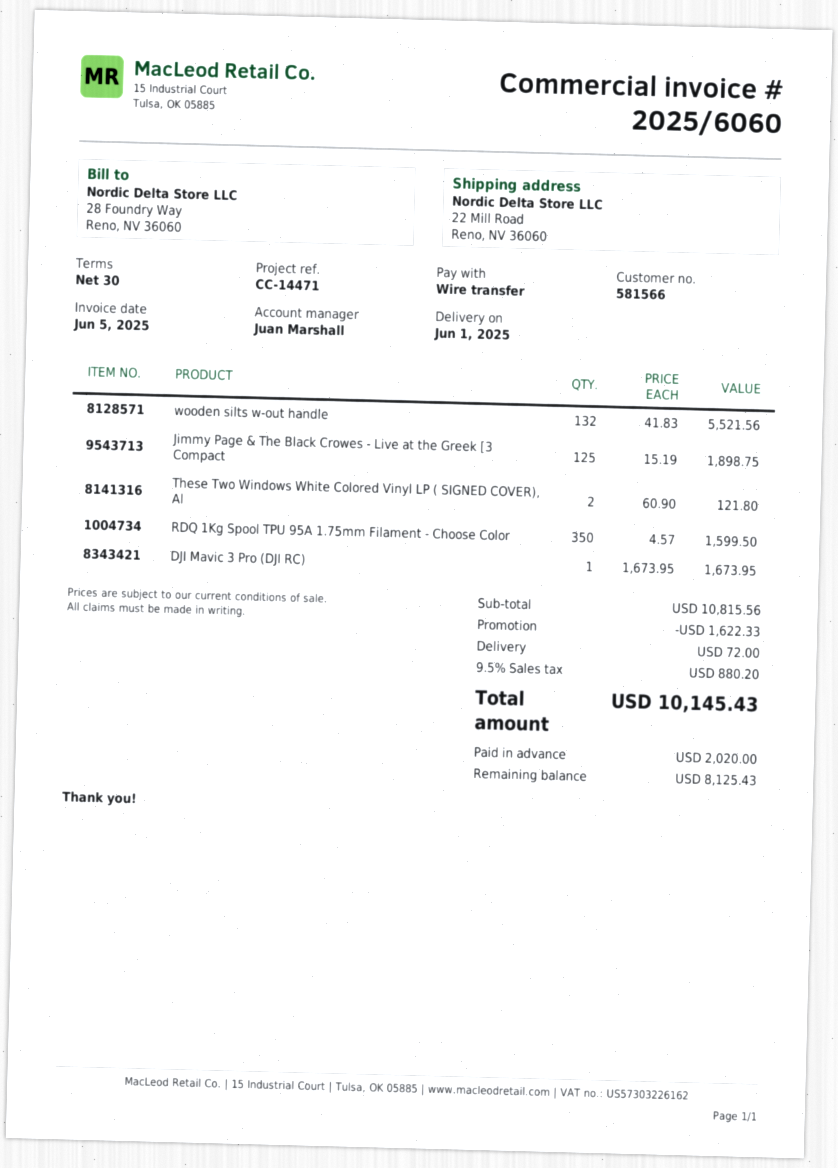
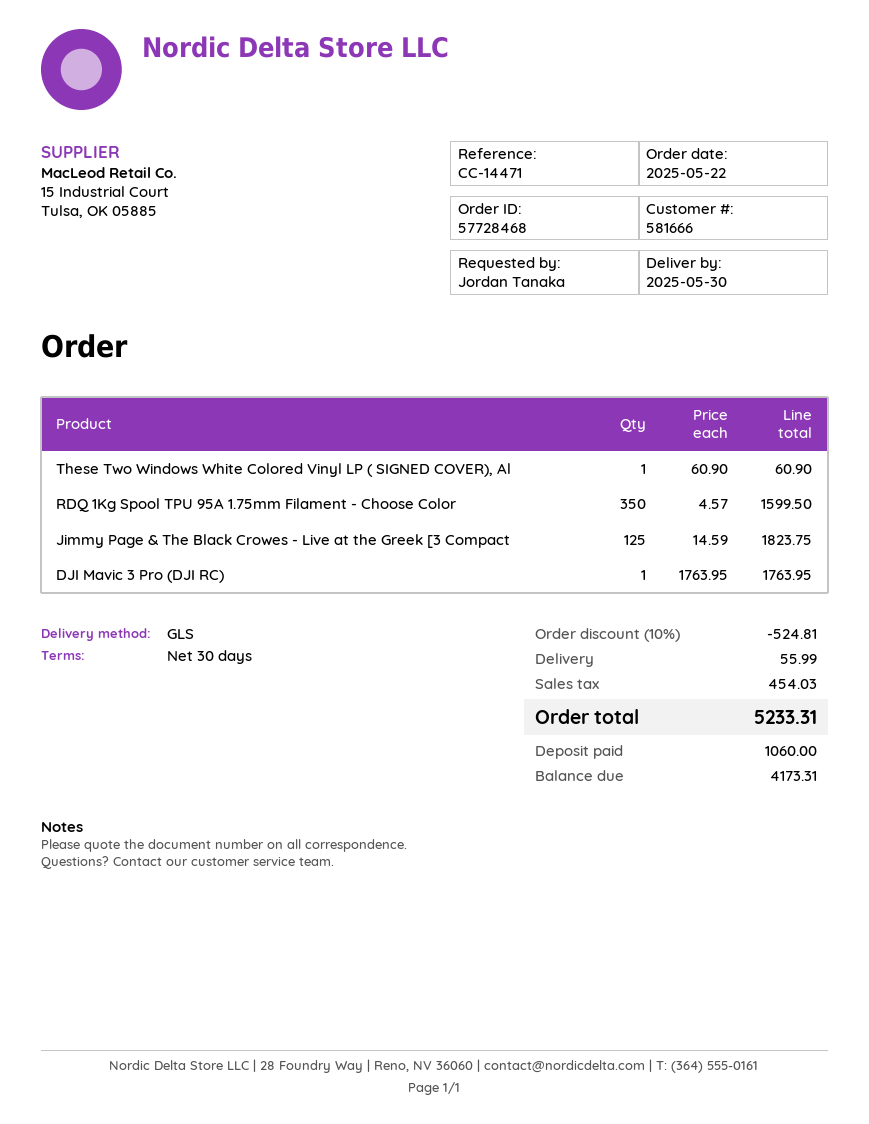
delivery date: 2025-06-01 -> 2025-05-30
customer number: 581566 -> 581666
wooden silts w-out handle: 132 x 41.83 = 5521.56 -> none
Jimmy Page & The Black Crowes - Live at the Greek [3 Compact: 125 x 15.19 = 1898.75 -> 125 x 14.59 = 1823.75
These Two Windows White Colored Vinyl LP ( SIGNED COVER), Al: 2 x 60.90 = 121.80 -> 1 x 60.90 = 60.90
DJI Mavic 3 Pro (DJI RC): 1 x 1673.95 = 1673.95 -> 1 x 1763.95 = 1763.95
discount: 1622.33 -> 524.81
shipping: 72.00 -> 55.99
tax: 880.20 -> 454.03
total: 10145.43 -> 5233.31
deposit: 2020.00 -> 1060.00
balance: 8125.43 -> 4173.31

